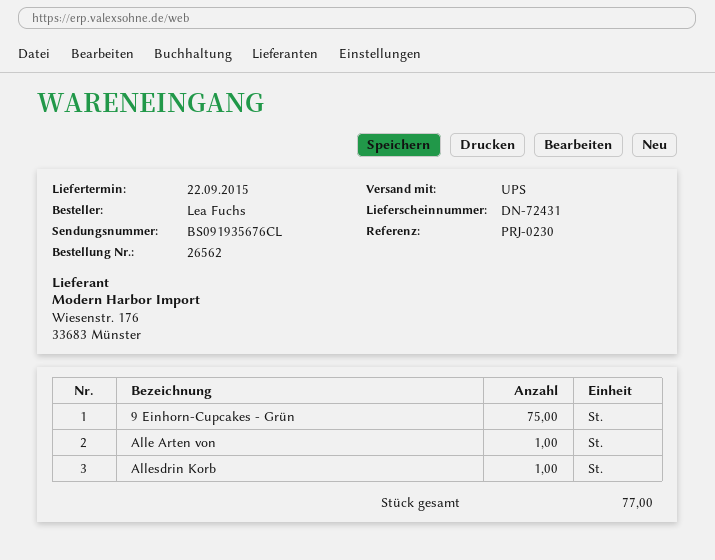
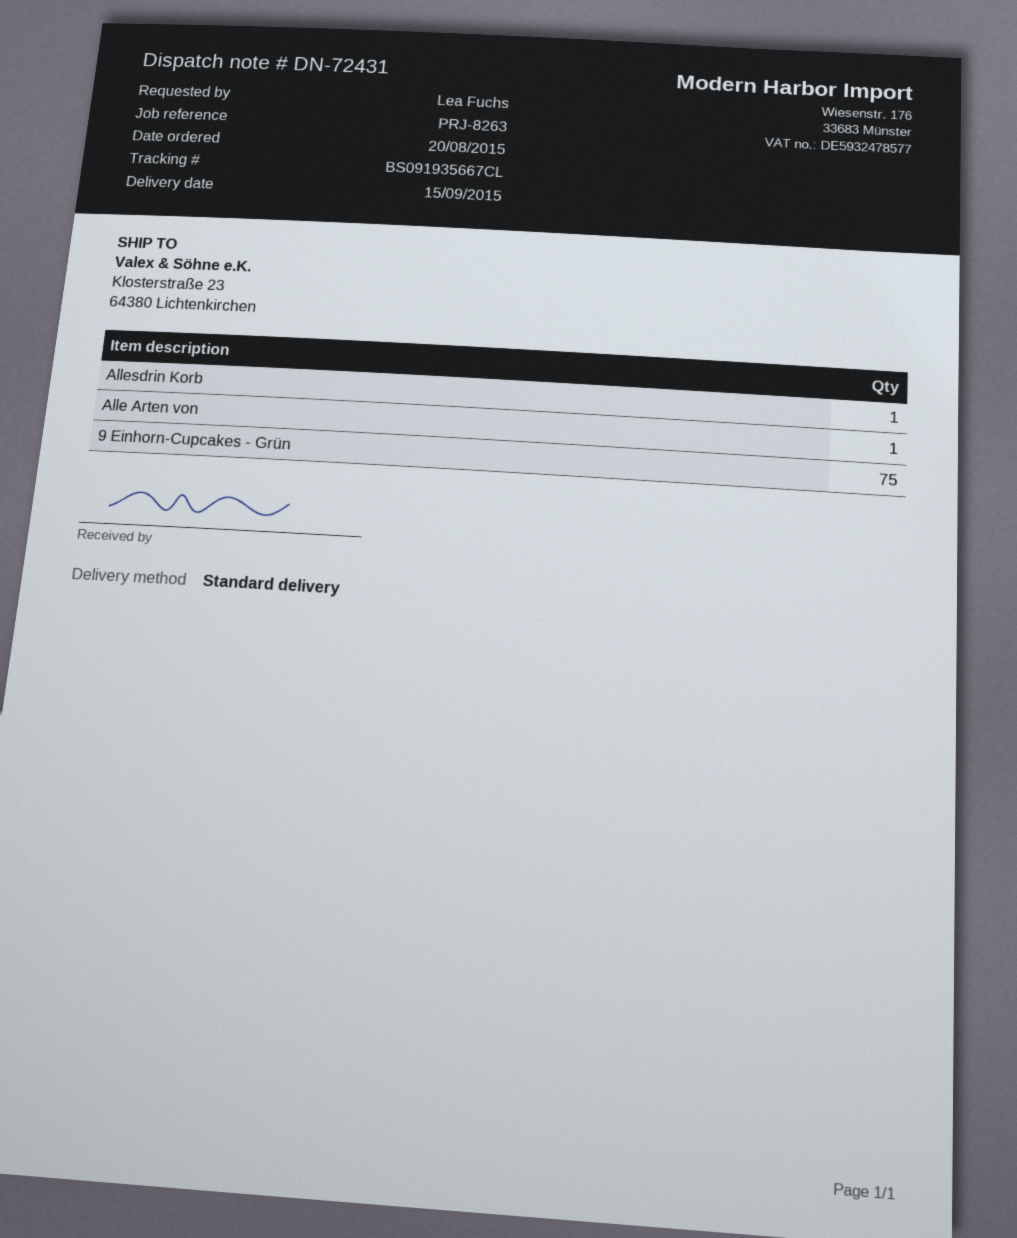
delivery date: 2015-09-22 -> 2015-09-15
reference: PRJ-0230 -> PRJ-8263
shipping method: UPS -> standard
tracking number: BS091935676CL -> BS091935667CL

